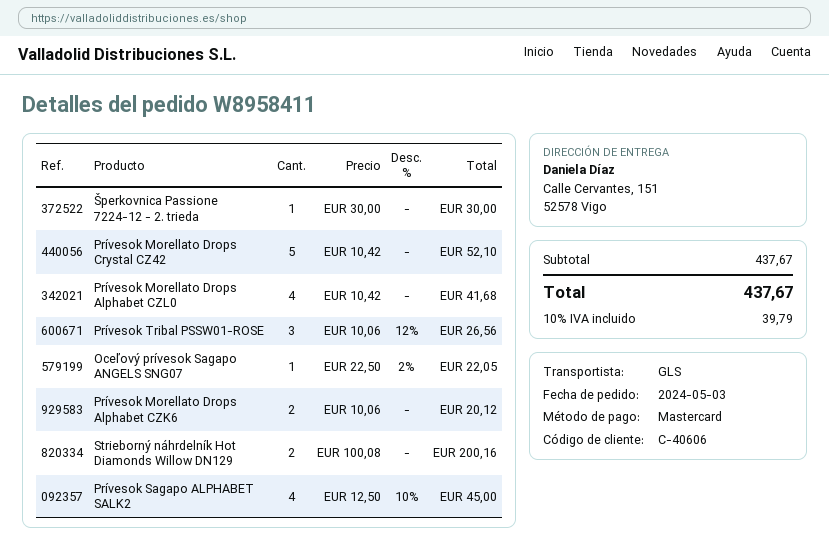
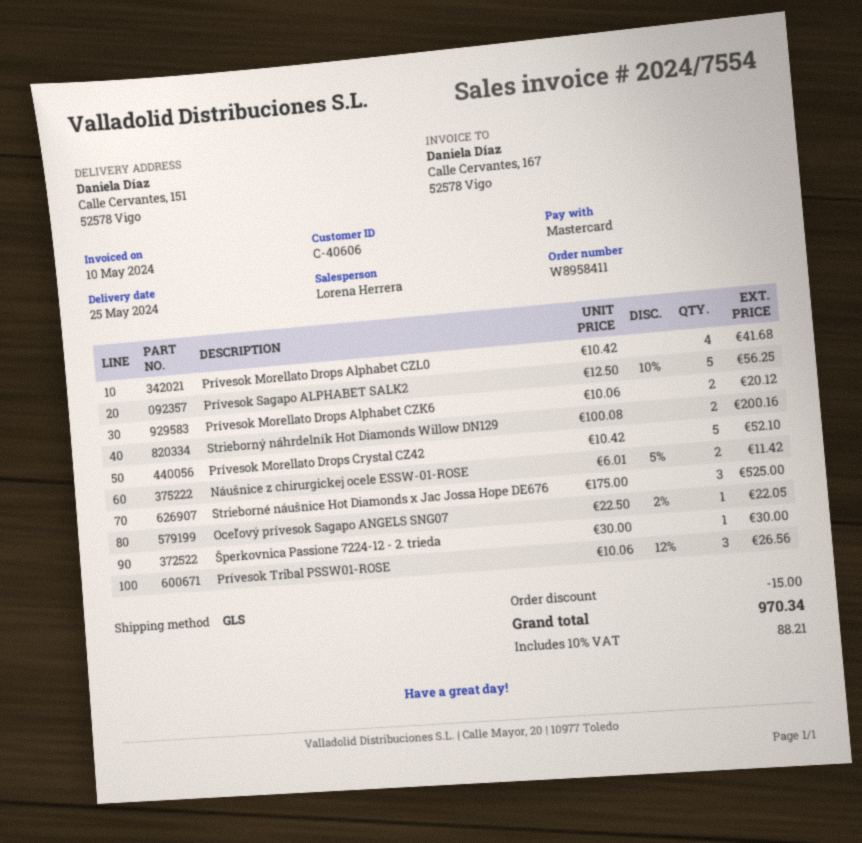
Prívesok Sagapo ALPHABET SALK2: 4 x 12.50 - 10% = 45.00 -> 5 x 12.50 - 10% = 56.25
Náušnice z chirurgickej ocele ESSW-01-ROSE: none -> 2 x 6.01 - 5% = 11.42
Strieborné náušnice Hot Diamonds x Jac Jossa Hope DE676: none -> 3 x 175.00 = 525.00
discount: none -> 15.00
tax: 10% = 39.79 -> 10% = 88.21
total: 437.67 -> 970.34

